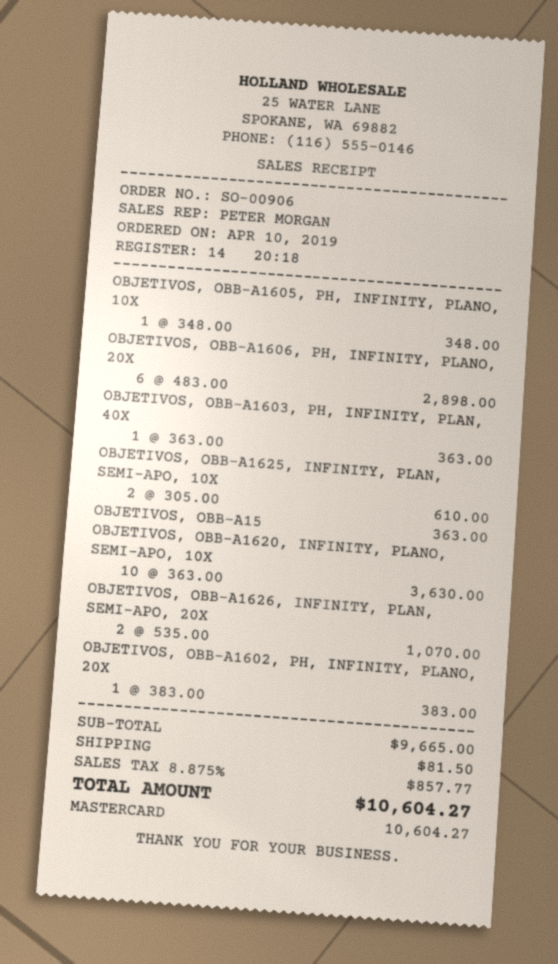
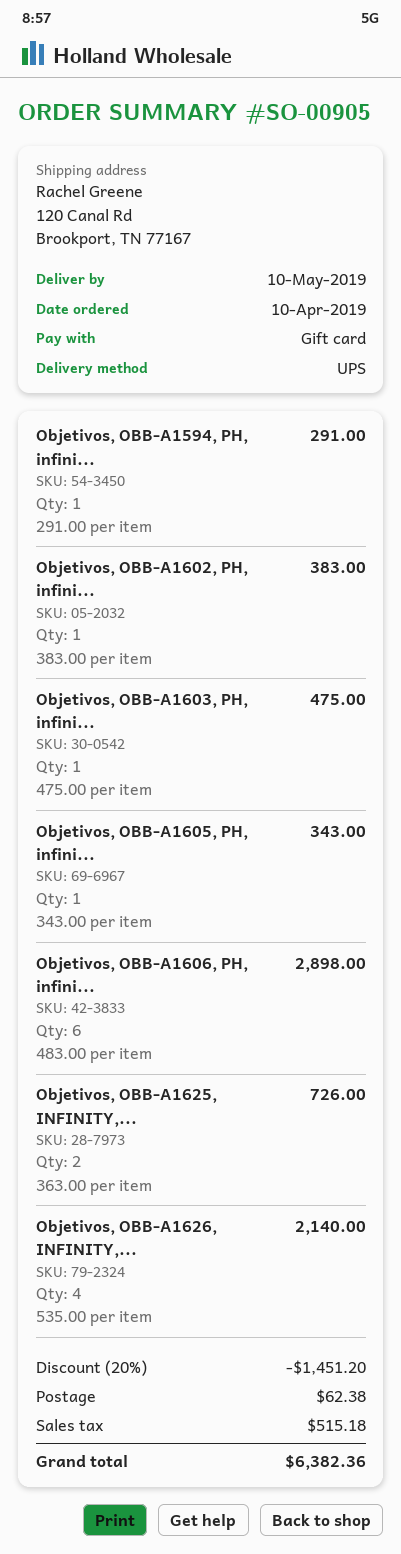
order number: SO-00906 -> SO-00905
payment method: Mastercard -> gift card
OBJETIVOS, OBB-A1605, PH, INFINITY, PLANO, 10X: 1 x 348.00 = 348.00 -> 1 x 343.00 = 343.00
OBJETIVOS, OBB-A1603, PH, INFINITY, PLAN, 40X: 1 x 363.00 = 363.00 -> 1 x 475.00 = 475.00
OBJETIVOS, OBB-A1625, INFINITY, PLAN, SEMI-APO, 10X: 2 x 305.00 = 610.00 -> 2 x 363.00 = 726.00
OBJETIVOS, OBB-A15: 1 x 363.00 = 363.00 -> 1 x 291.00 = 291.00
OBJETIVOS, OBB-A1620, INFINITY, PLANO, SEMI-APO, 10X: 10 x 363.00 = 3630.00 -> none
OBJETIVOS, OBB-A1626, INFINITY, PLAN, SEMI-APO, 20X: 2 x 535.00 = 1070.00 -> 4 x 535.00 = 2140.00
discount: none -> 20% = 1451.20
shipping: 81.50 -> 62.38
tax: 857.77 -> 515.18
total: 10604.27 -> 6382.36

